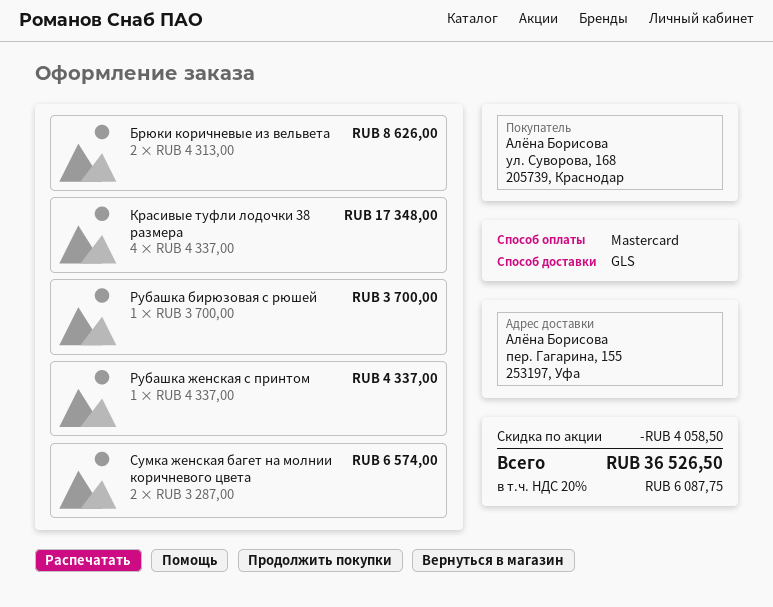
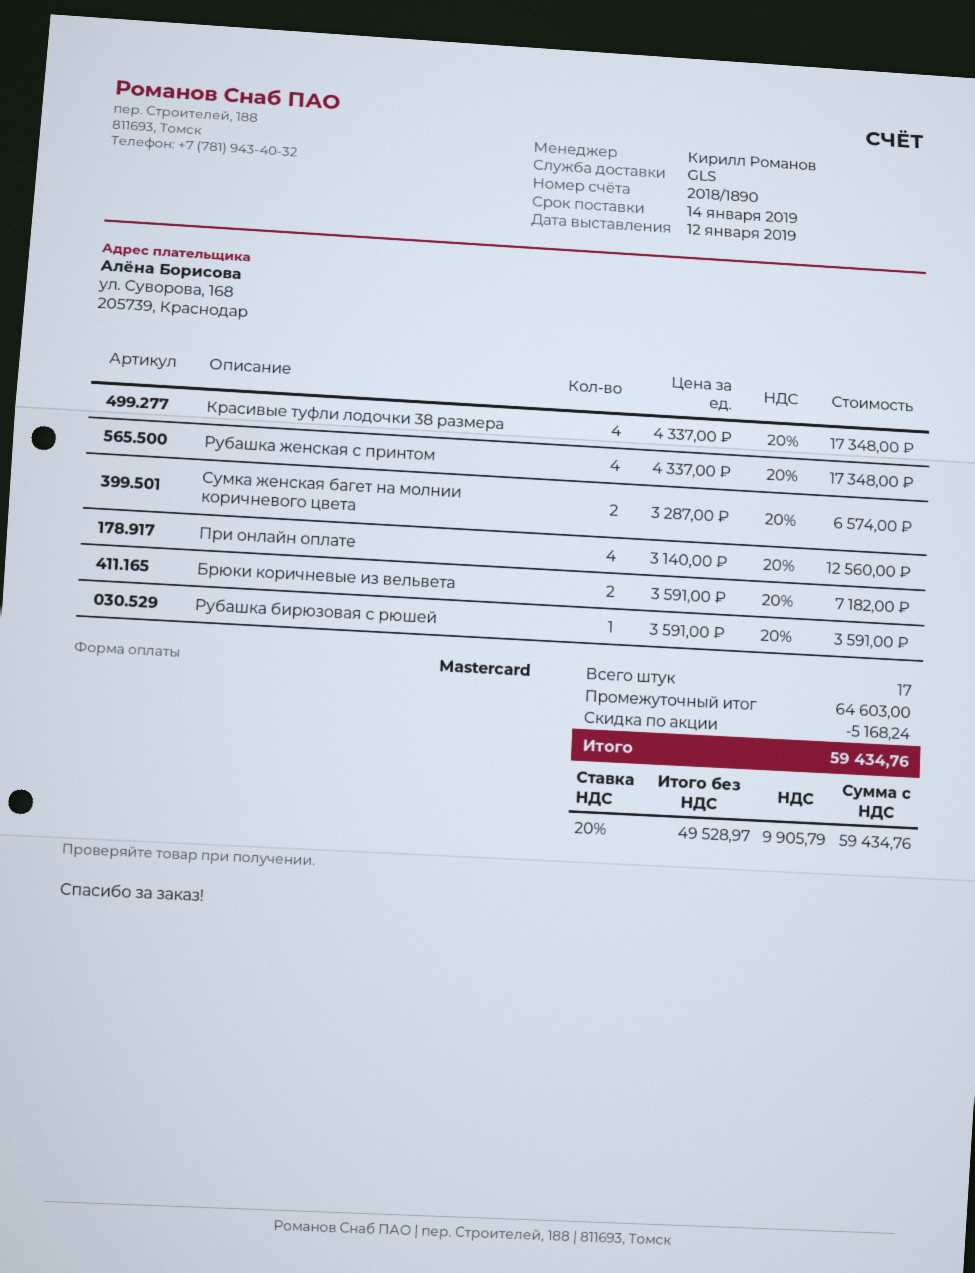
Брюки коричневые из вельвета: 2 x 4313.00 = 8626.00 -> 2 x 3591.00 = 7182.00
Рубашка бирюзовая с рюшей: 1 x 3700.00 = 3700.00 -> 1 x 3591.00 = 3591.00
Рубашка женская с принтом: 1 x 4337.00 = 4337.00 -> 4 x 4337.00 = 17348.00
При онлайн оплате: none -> 4 x 3140.00 = 12560.00
discount: 4058.50 -> 5168.24
tax: 20% = 6087.75 -> 20% = 9905.79
total: 36526.50 -> 59434.76

